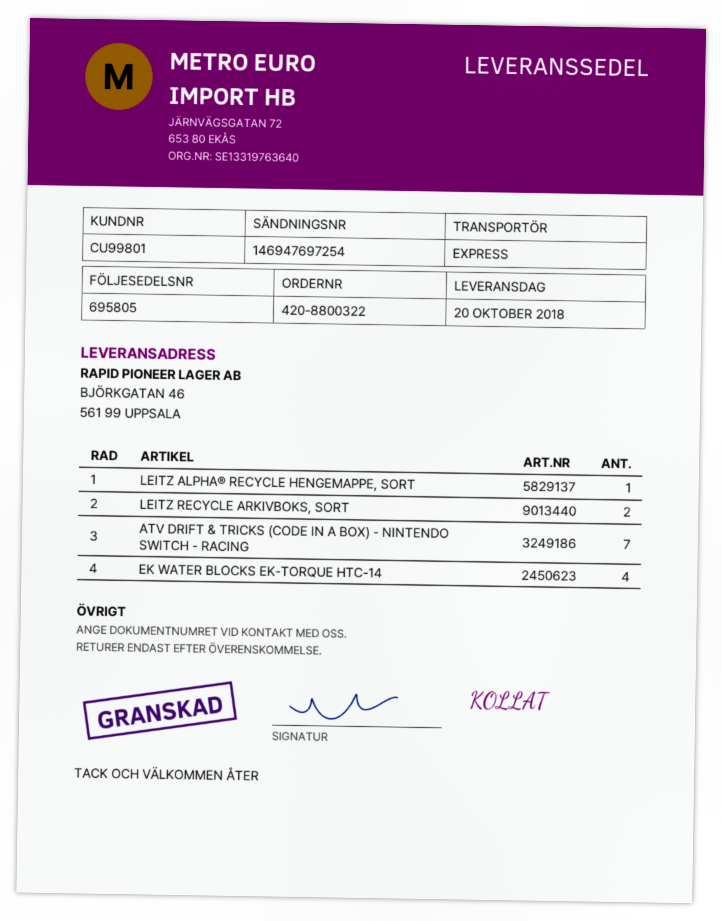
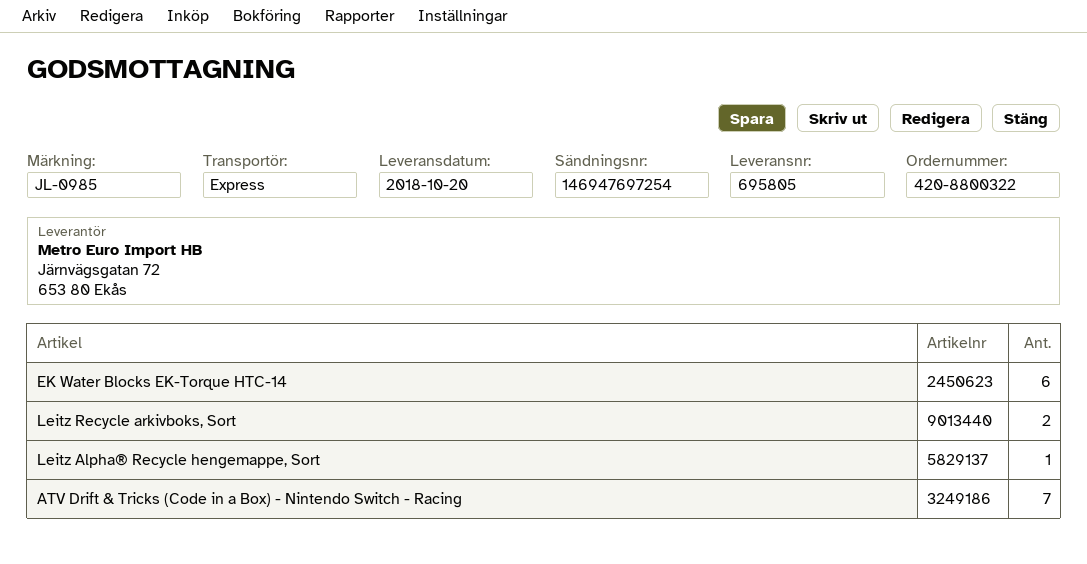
EK WATER BLOCKS EK-TORQUE HTC-14: 4 -> 6

